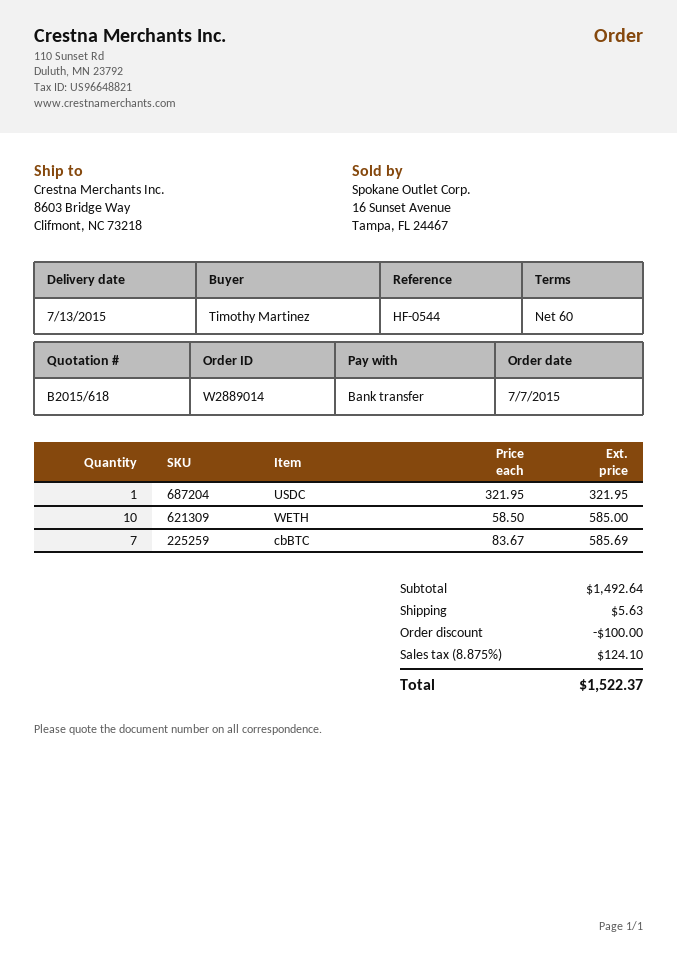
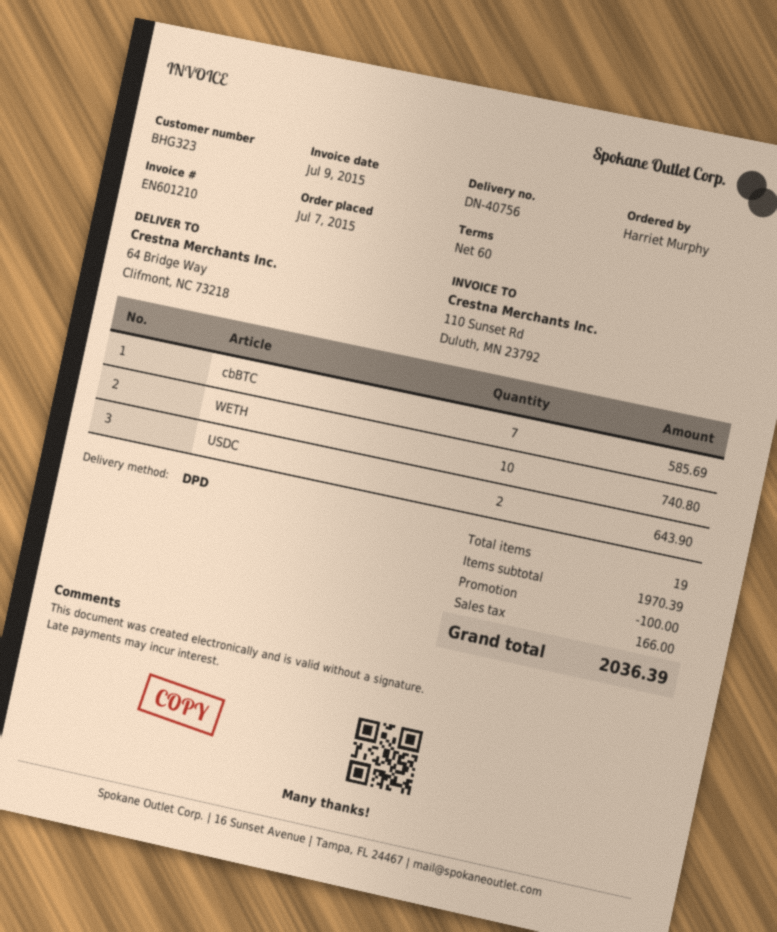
ordered by: Timothy Martinez -> Harriet Murphy
ship to: 8603 Bridge Way, Clifmont, NC 73218 -> 64 Bridge Way, Clifmont, NC 73218
USDC: 1 for 321.95 -> 2 for 643.90
WETH: 10 for 585.00 -> 10 for 740.80
subtotal: 1492.64 -> 1970.39
shipping: 5.63 -> none
tax: 124.10 -> 166.00
total: 1522.37 -> 2036.39

